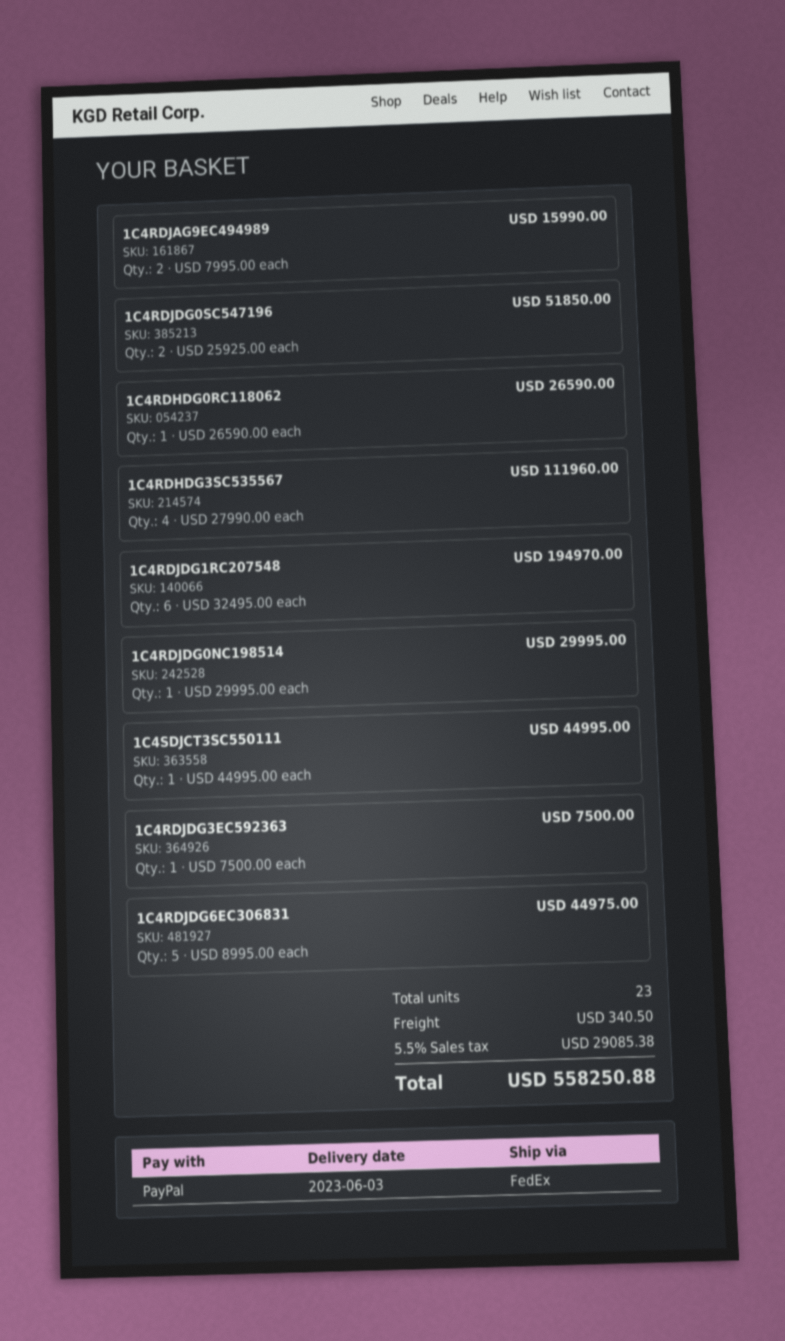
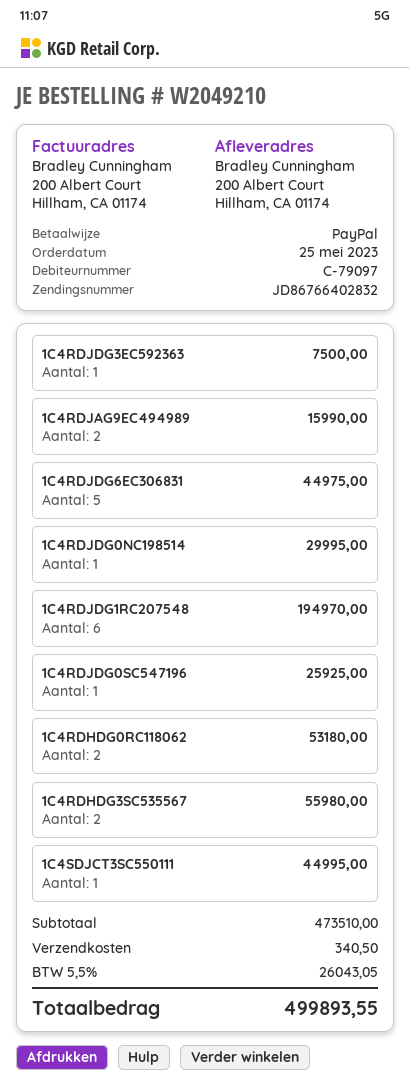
1C4RDJDG0SC547196: 2 for 51850.00 -> 1 for 25925.00
1C4RDHDG0RC118062: 1 for 26590.00 -> 2 for 53180.00
1C4RDHDG3SC535567: 4 for 111960.00 -> 2 for 55980.00
tax: 5.5% = 29085.38 -> 5.5% = 26043.05
total: 558250.88 -> 499893.55

